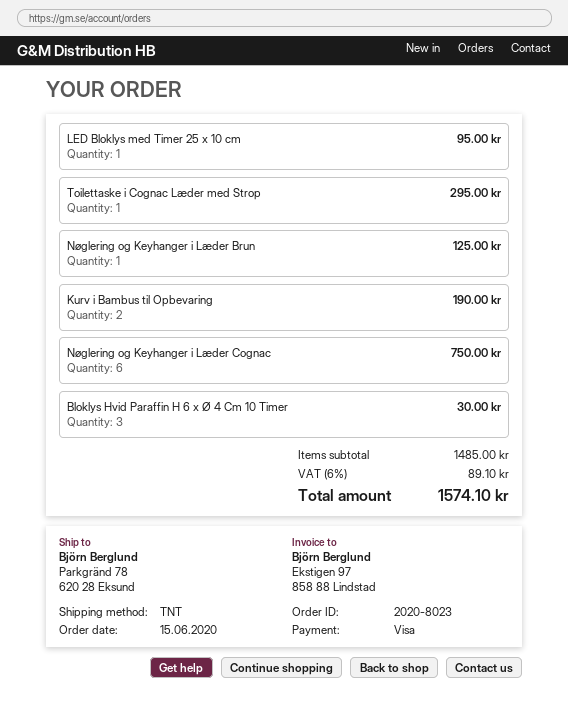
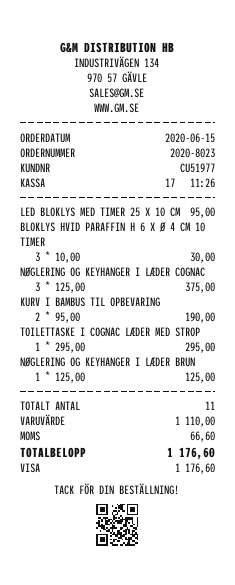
Nøglering og Keyhanger i Læder Cognac: 6 for 750.00 -> 3 for 375.00
subtotal: 1485.00 -> 1110.00
tax: 89.10 -> 66.60
total: 1574.10 -> 1176.60

